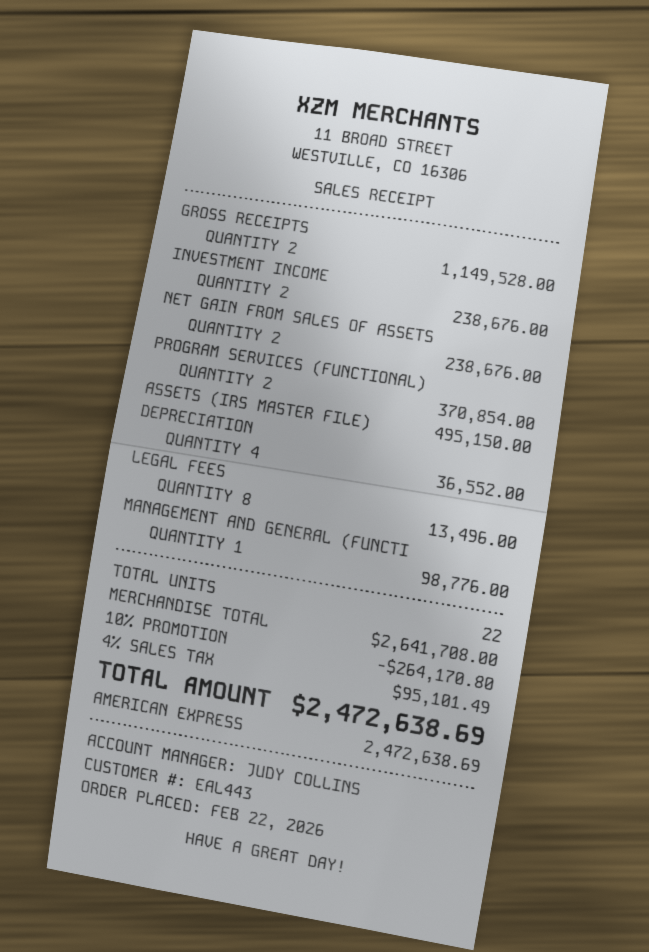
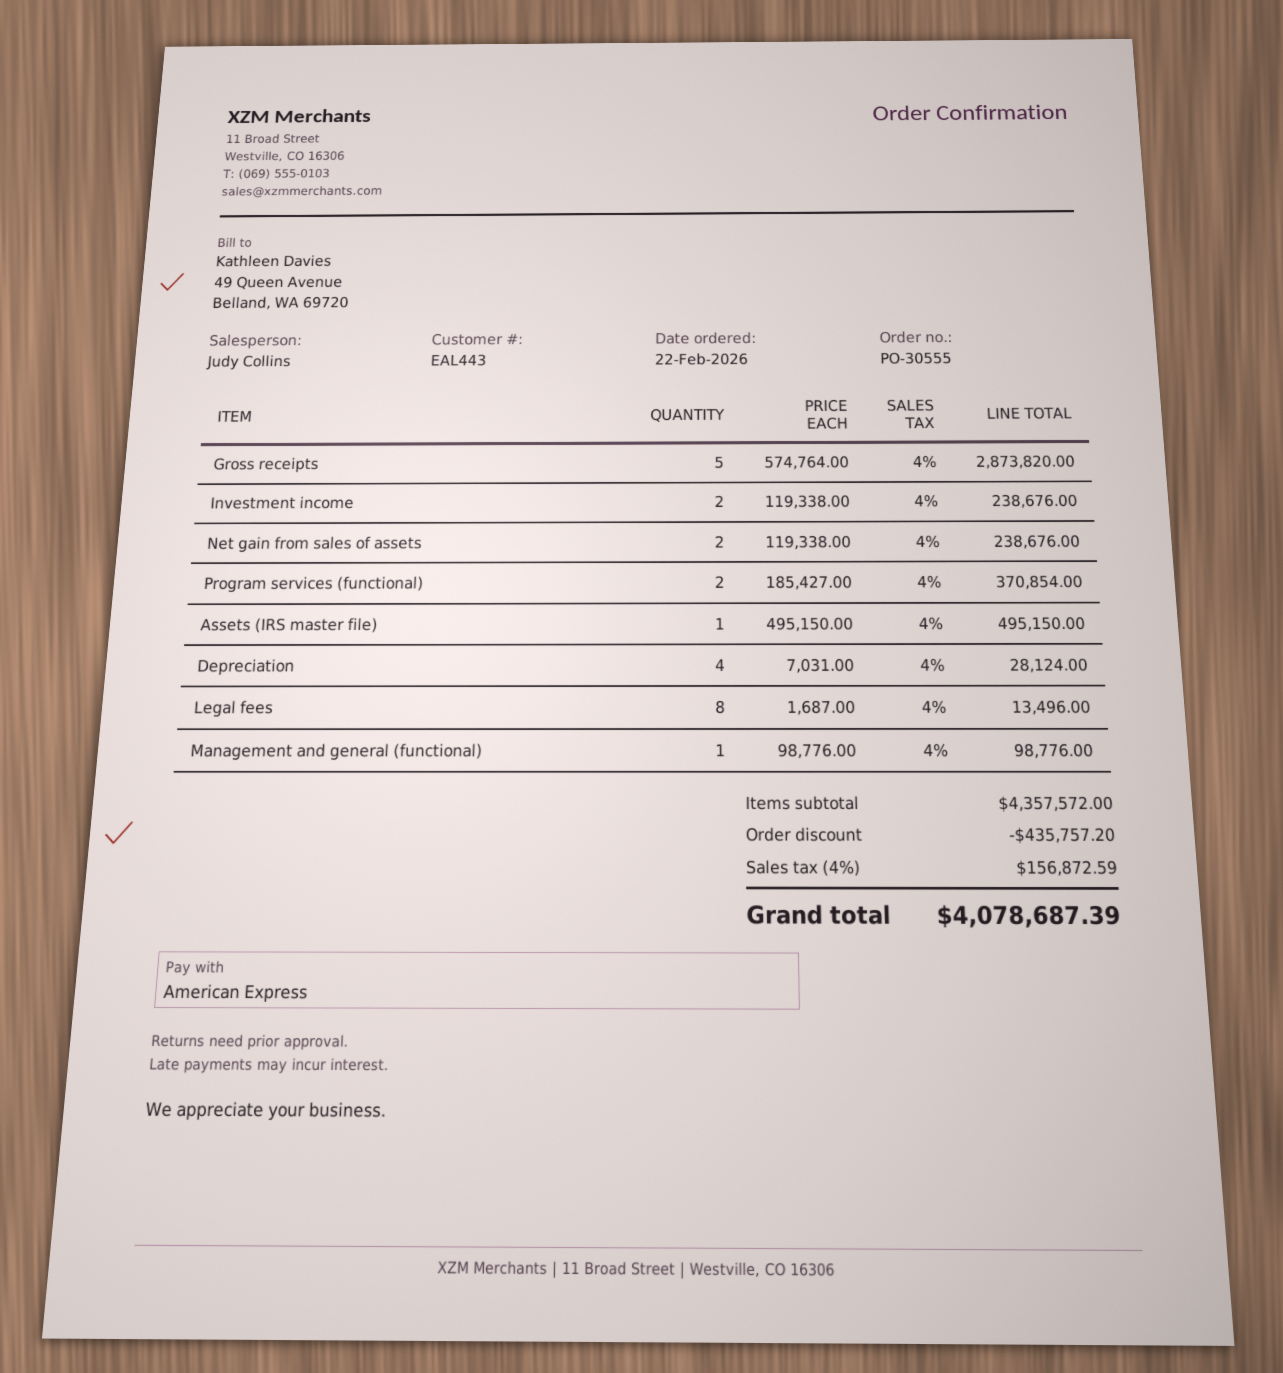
GROSS RECEIPTS: 2 for 1149528.00 -> 5 for 2873820.00
DEPRECIATION: 4 for 36552.00 -> 4 for 28124.00
subtotal: 2641708.00 -> 4357572.00
discount: 264170.80 -> 435757.20
tax: 4% = 95101.49 -> 4% = 156872.59
total: 2472638.69 -> 4078687.39

